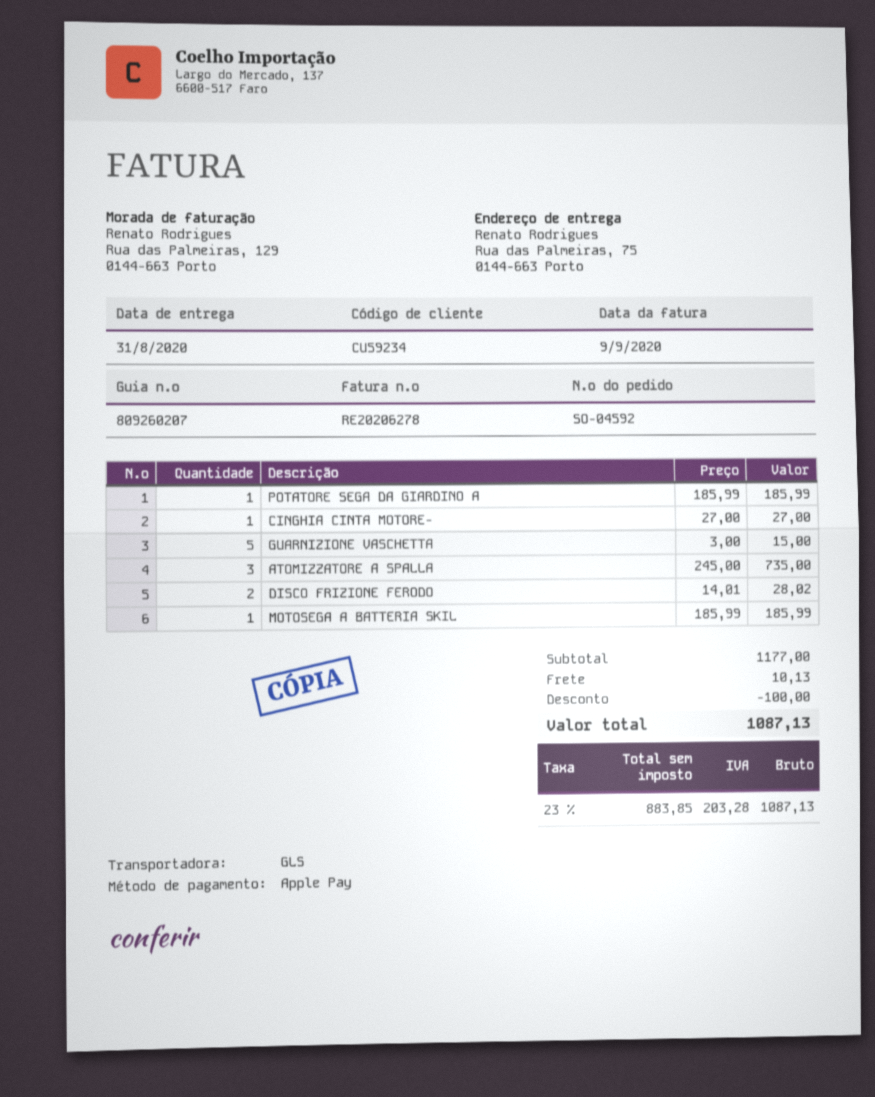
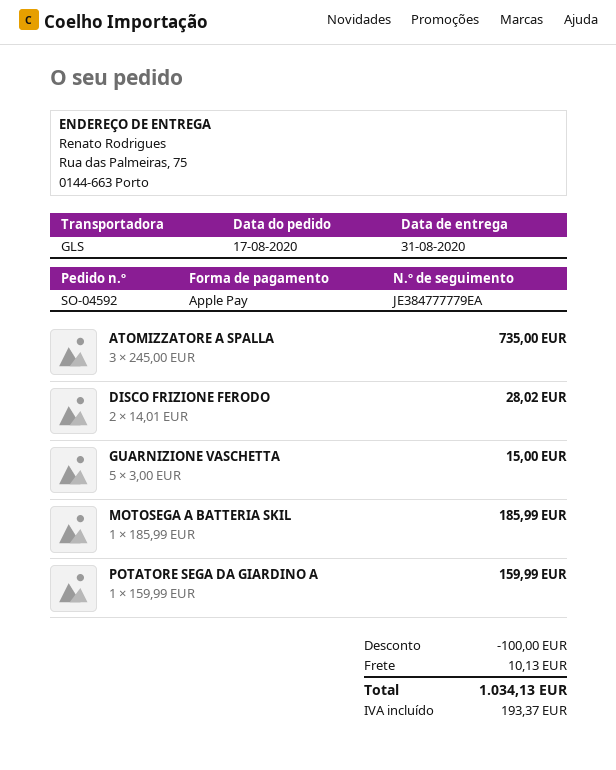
POTATORE SEGA DA GIARDINO A: 1 x 185.99 = 185.99 -> 1 x 159.99 = 159.99
CINGHIA CINTA MOTORE-: 1 x 27.00 = 27.00 -> none
tax: 203.28 -> 193.37
total: 1087.13 -> 1034.13

